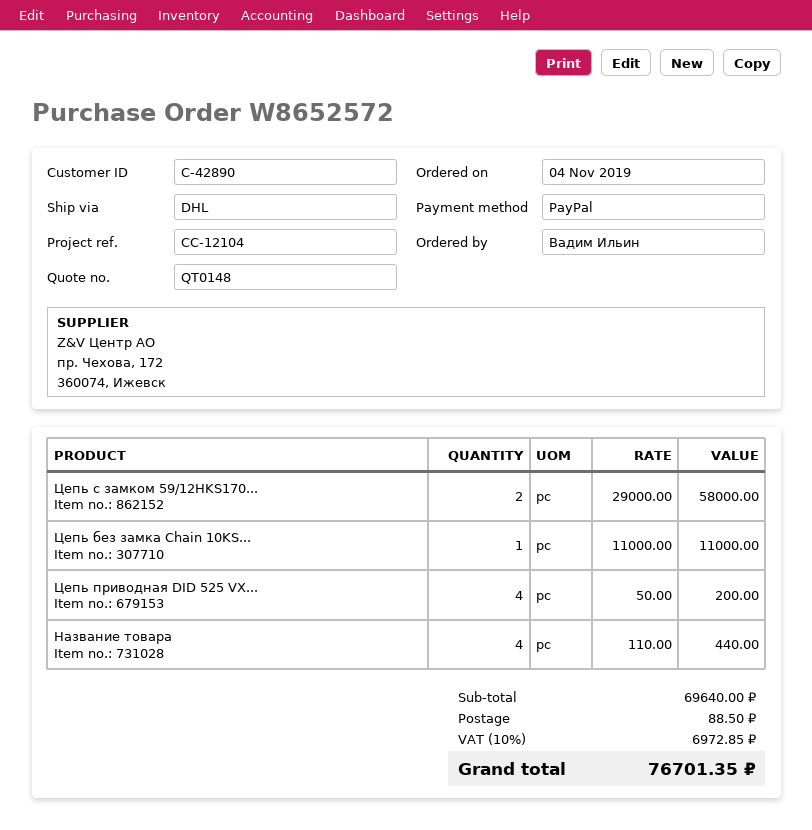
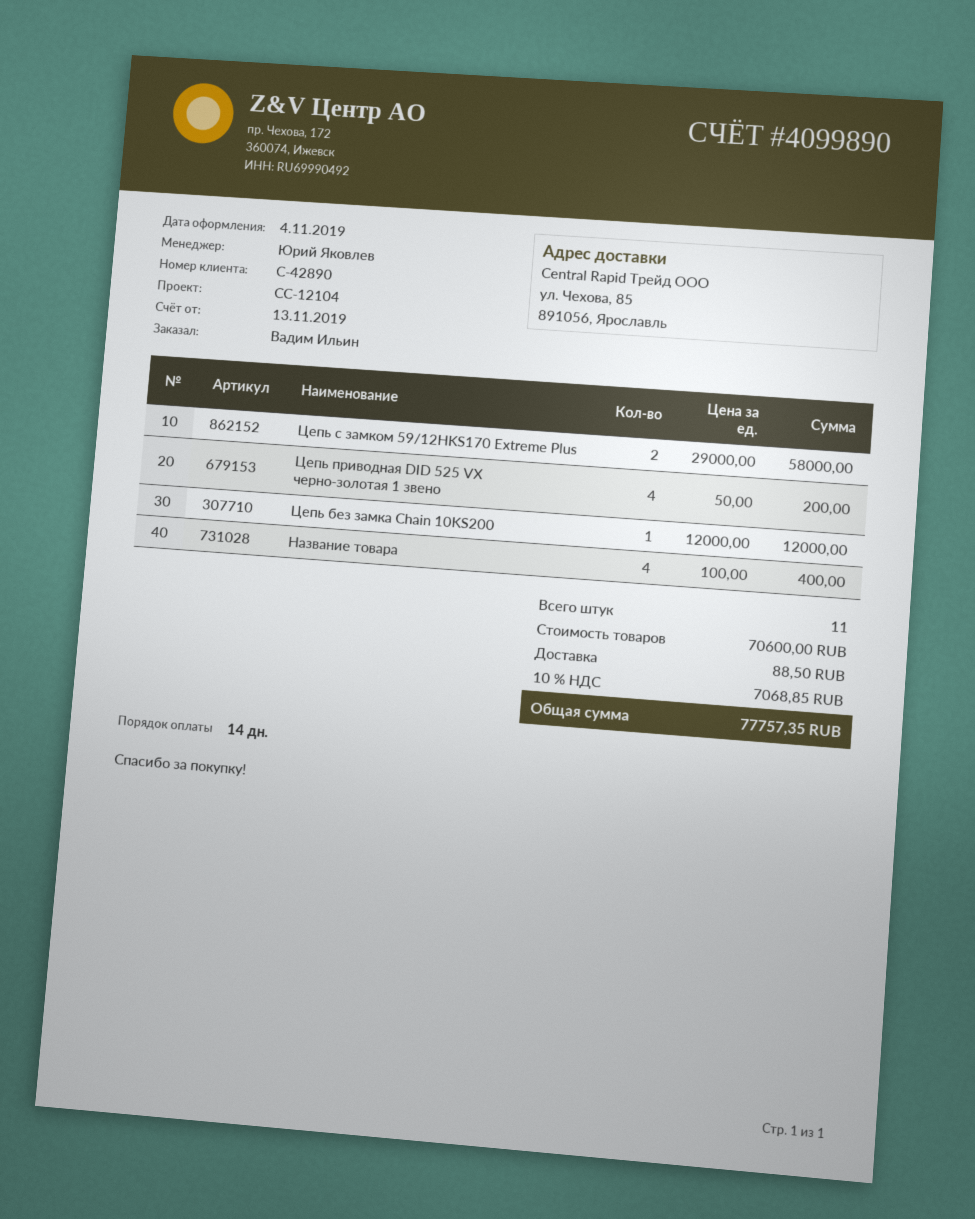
Цепь без замка Chain 10KS...: 1 x 11000.00 = 11000.00 -> 1 x 12000.00 = 12000.00
Название товара: 4 x 110.00 = 440.00 -> 4 x 100.00 = 400.00
subtotal: 69640.00 -> 70600.00
tax: 10% = 6972.85 -> 10% = 7068.85
total: 76701.35 -> 77757.35

